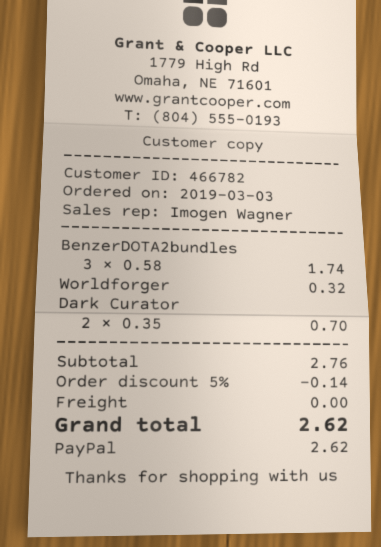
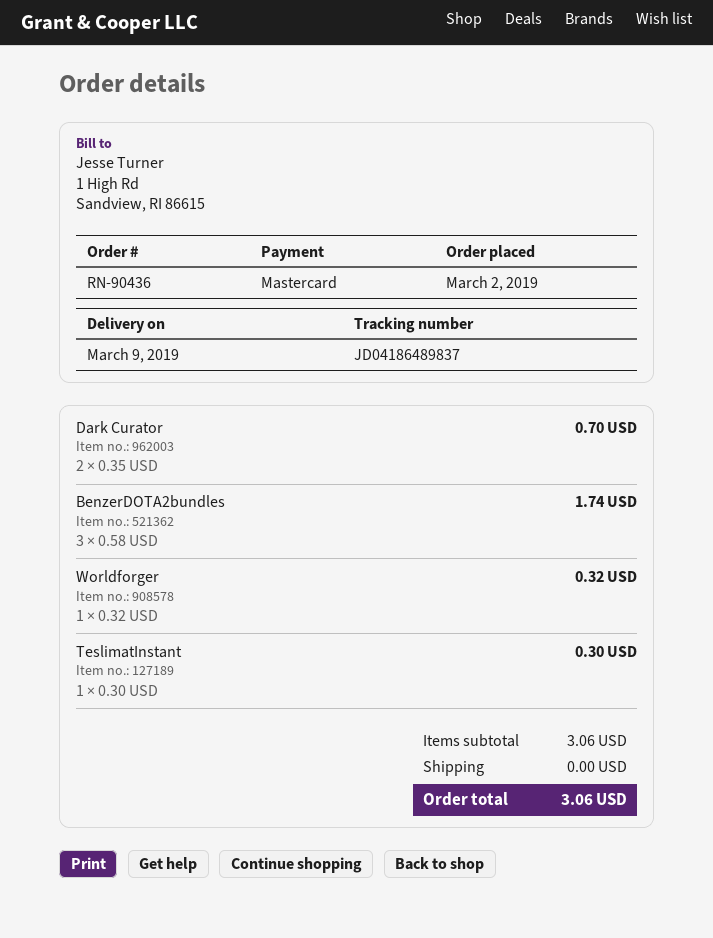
order date: 2019-03-03 -> 2019-03-02
payment method: PayPal -> Mastercard
TeslimatInstant: none -> 1 x 0.30 = 0.30
subtotal: 2.76 -> 3.06
discount: 5% = 0.14 -> none
total: 2.62 -> 3.06

